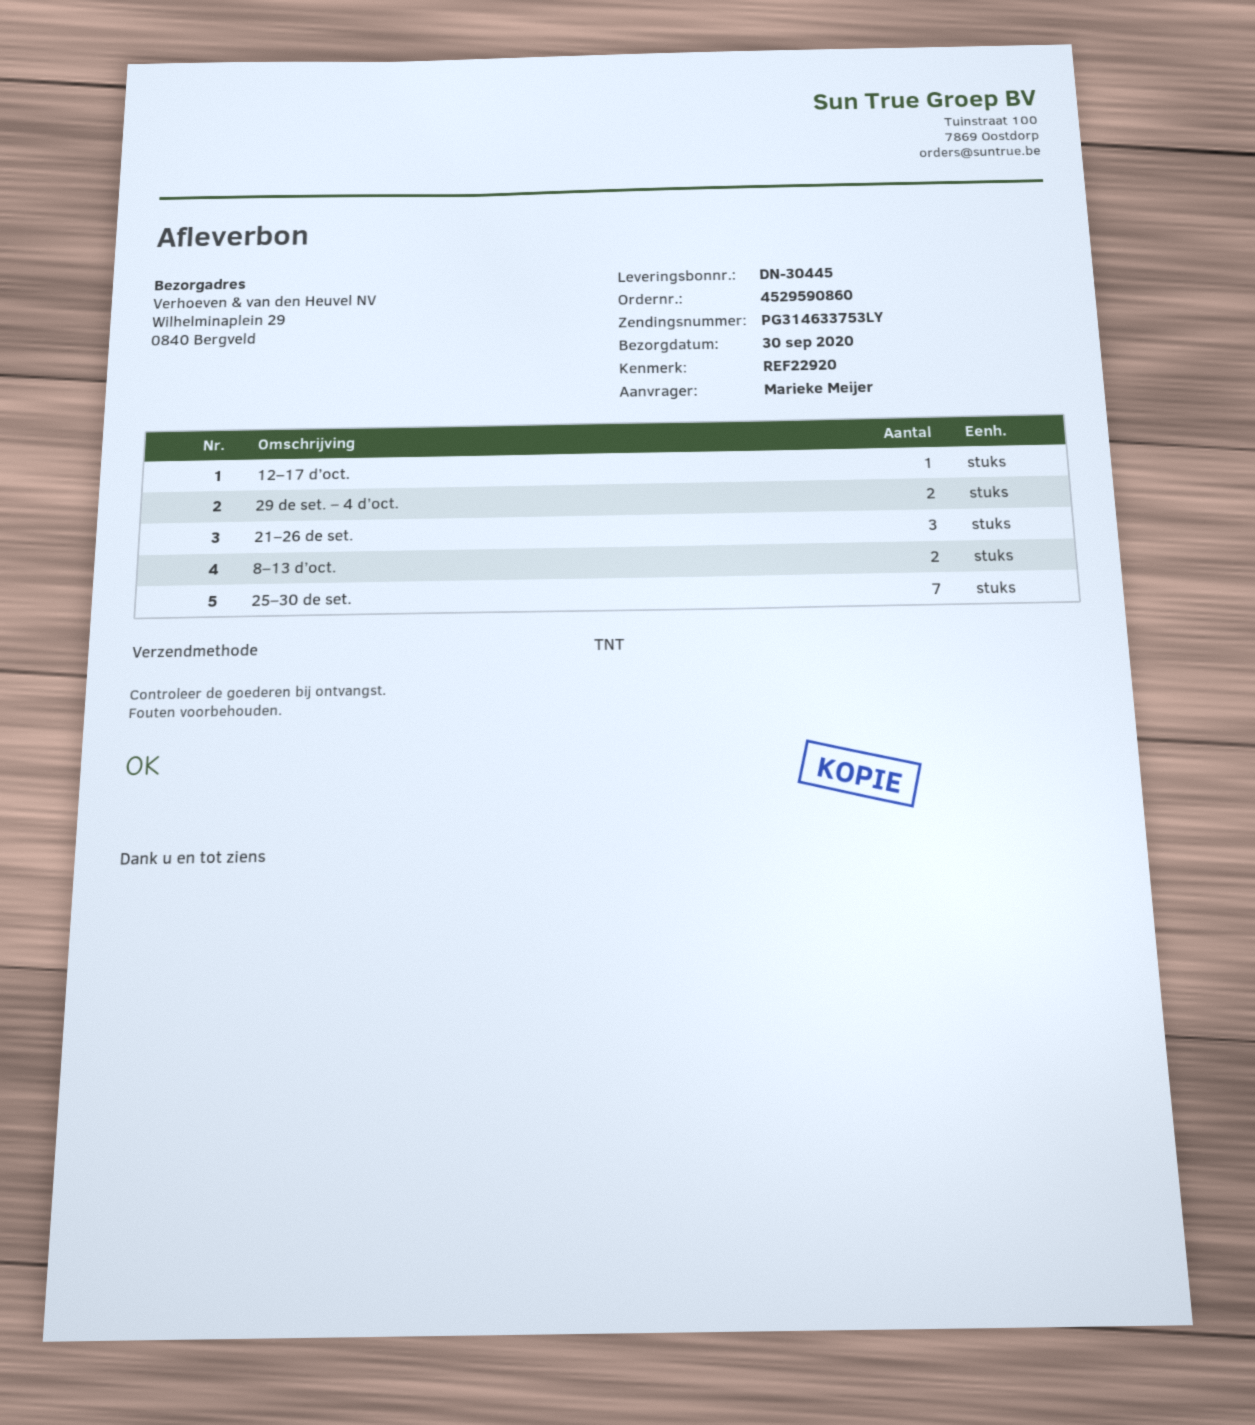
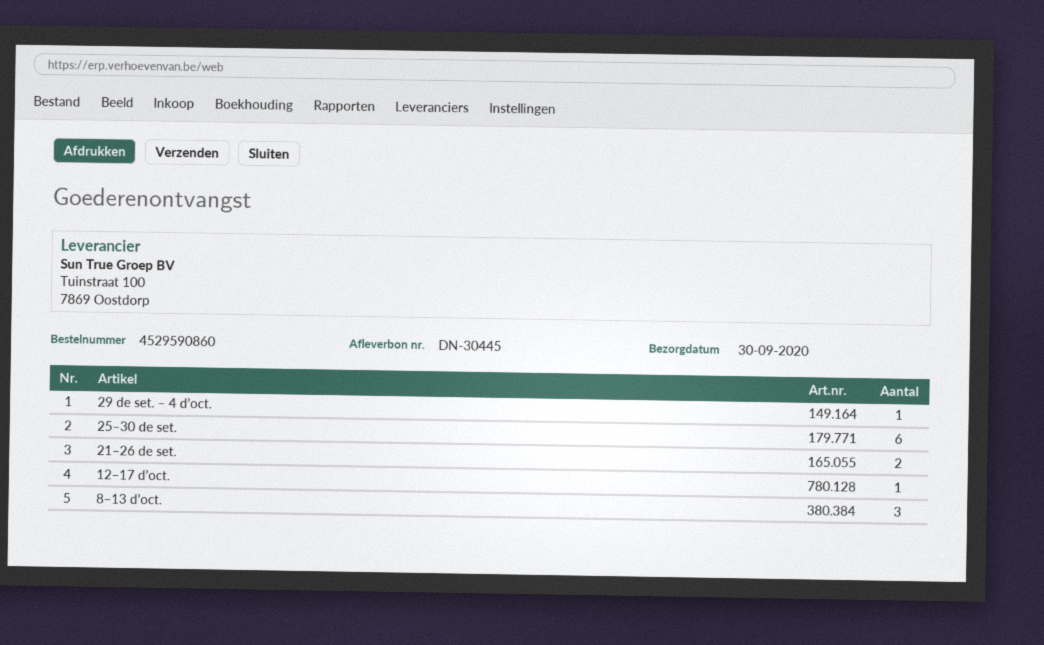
29 de set. – 4 d’oct.: 2 -> 1
21–26 de set.: 3 -> 2
8–13 d’oct.: 2 -> 3
25–30 de set.: 7 -> 6

